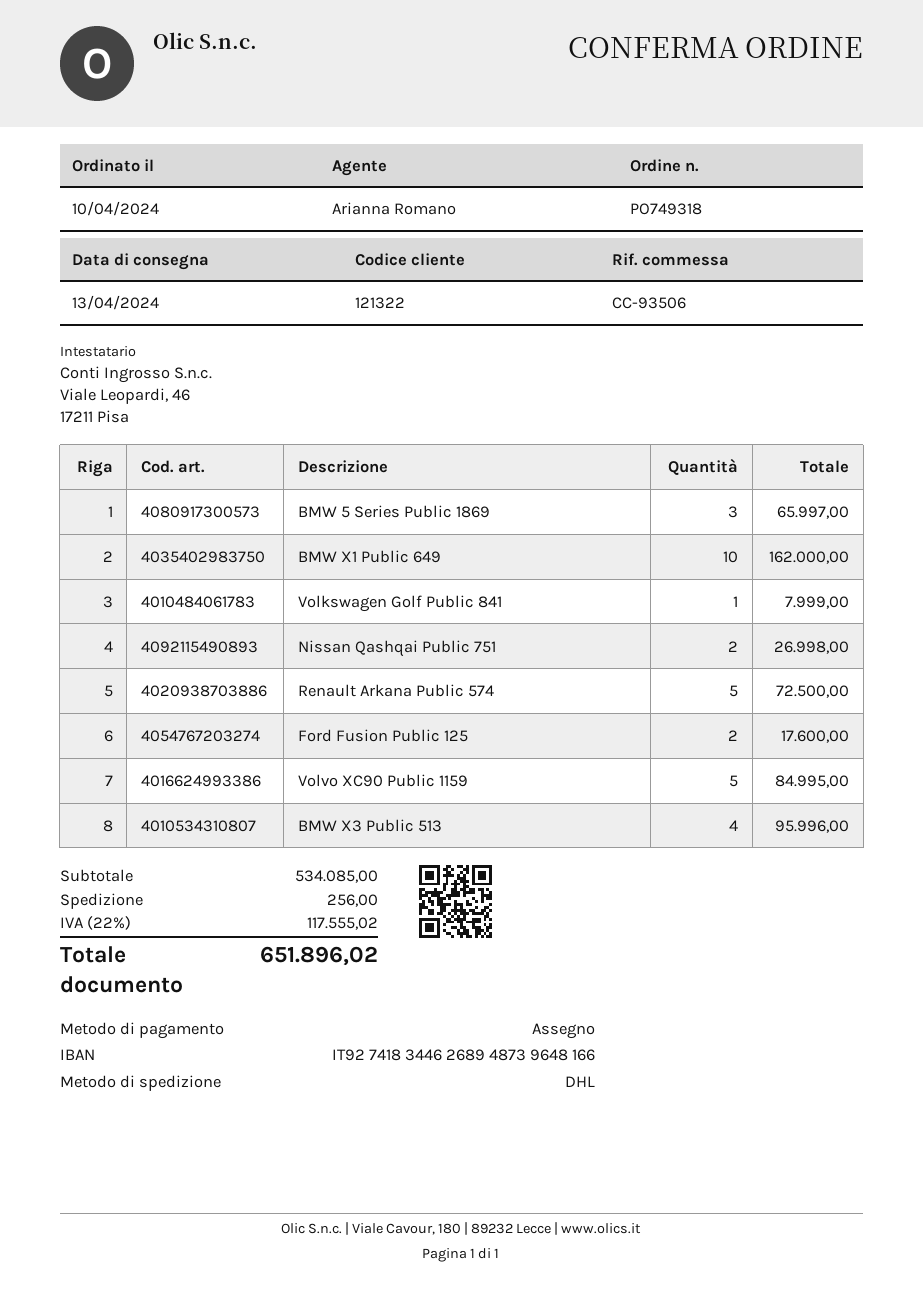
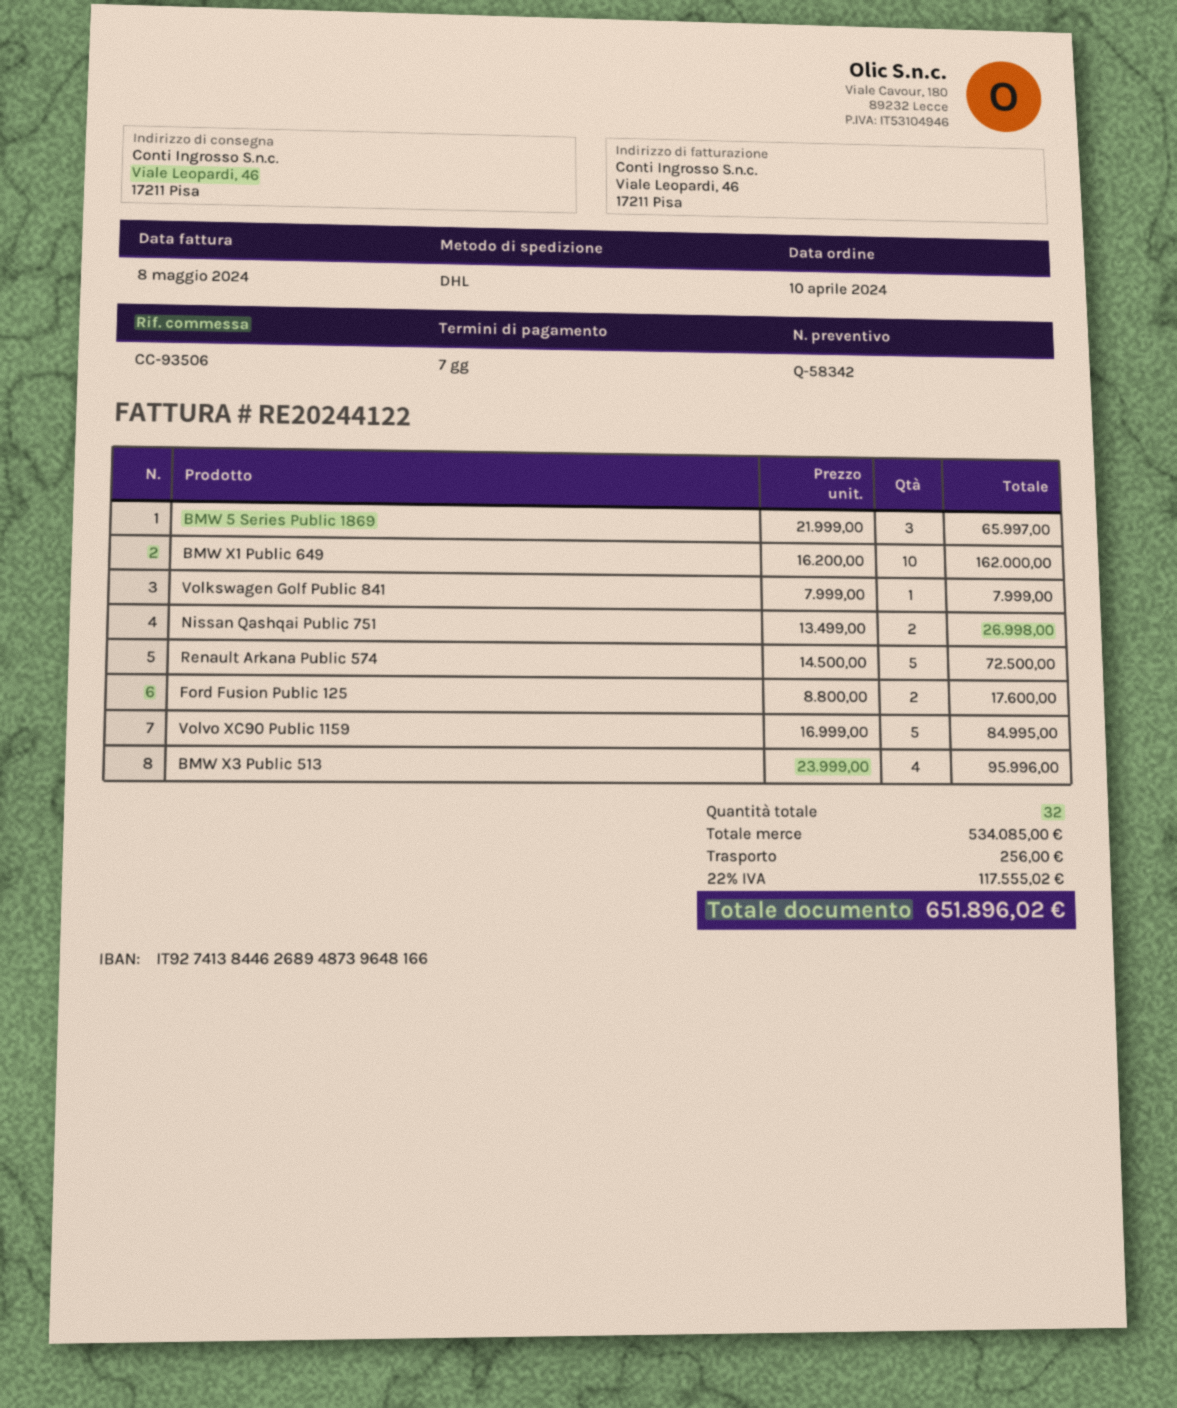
bank account: IT9274183446268948739648166 -> IT9274138446268948739648166

